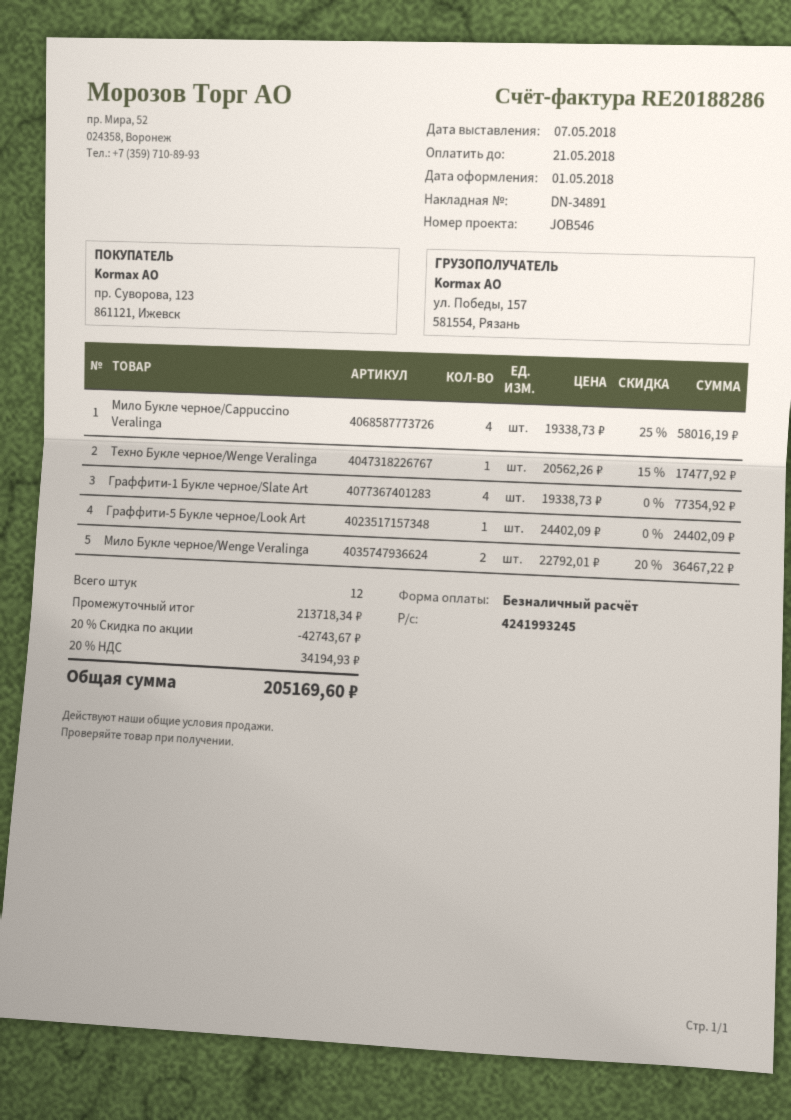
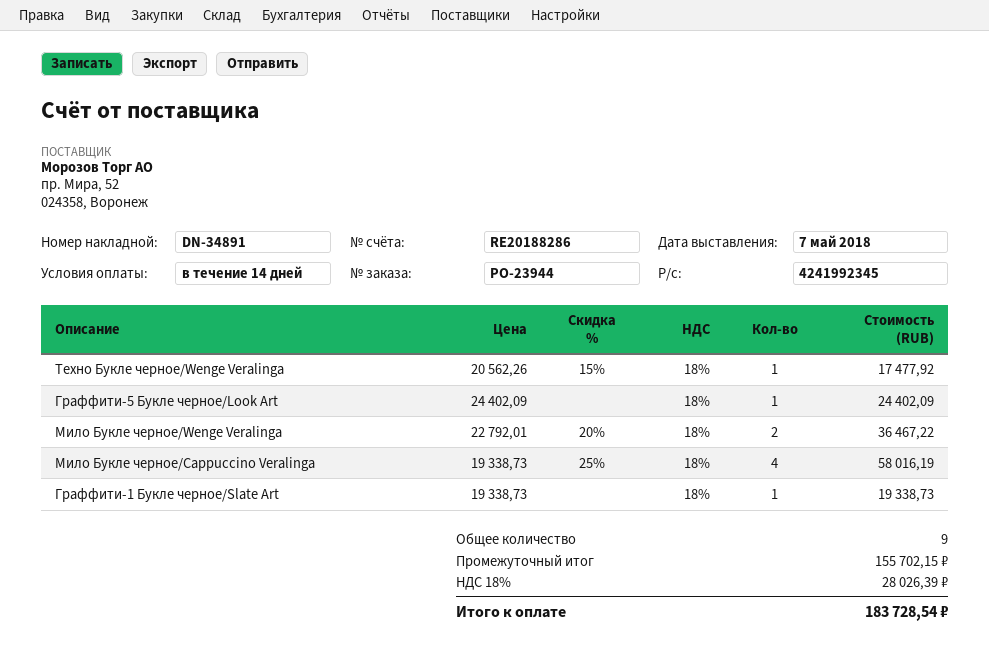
bank account: 4241993245 -> 4241992345
Граффити-1 Букле черное/Slate Art: 4 x 19338.73 = 77354.92 -> 1 x 19338.73 = 19338.73
total quantity: 12 -> 9
subtotal: 213718.34 -> 155702.15
discount: 20% = 42743.67 -> none
tax: 20% = 34194.93 -> 18% = 28026.39
total: 205169.60 -> 183728.54

